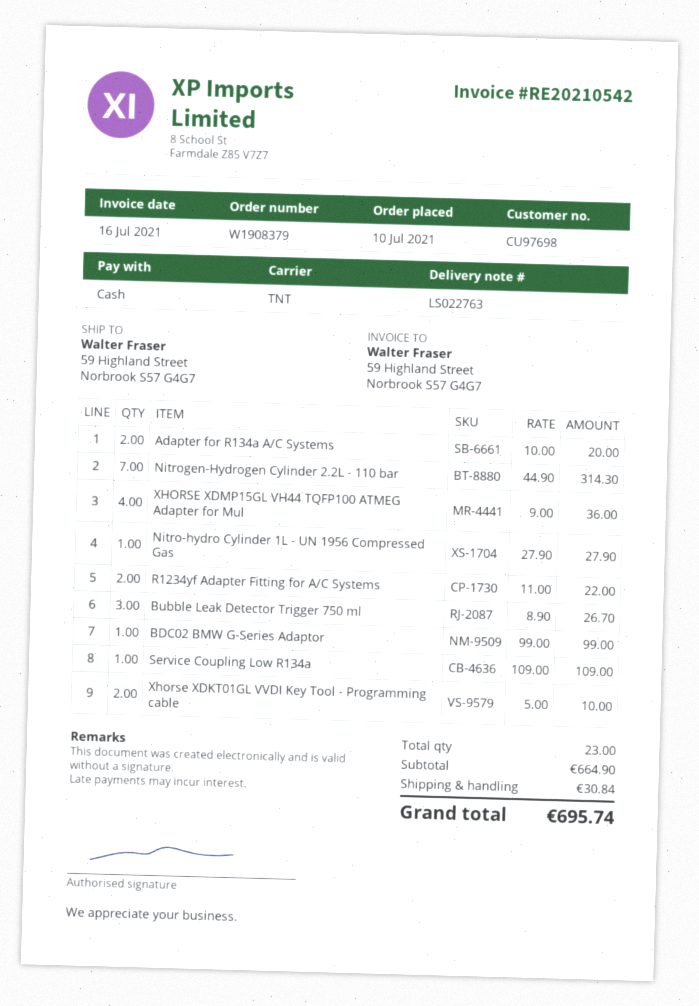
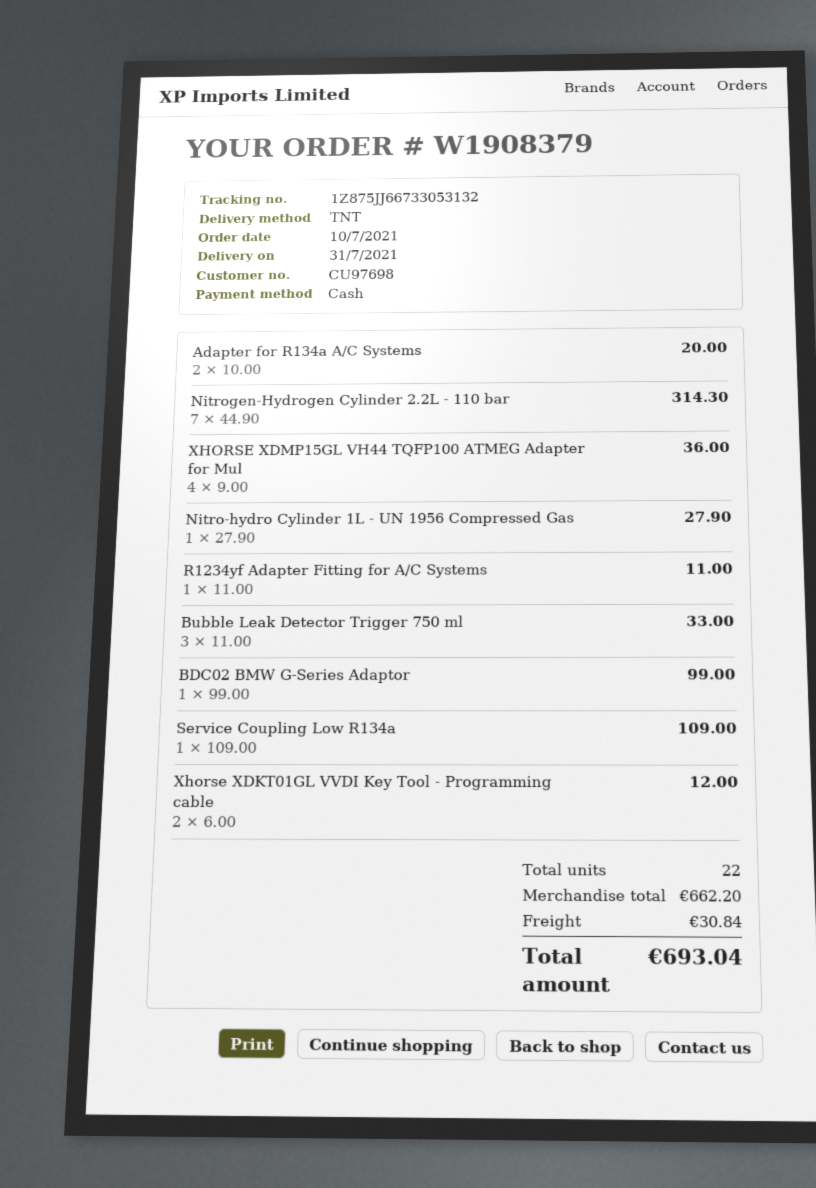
R1234yf Adapter Fitting for A/C Systems: 2 x 11.00 = 22.00 -> 1 x 11.00 = 11.00
Bubble Leak Detector Trigger 750 ml: 3 x 8.90 = 26.70 -> 3 x 11.00 = 33.00
Xhorse XDKT01GL VVDI Key Tool - Programming cable: 2 x 5.00 = 10.00 -> 2 x 6.00 = 12.00
total quantity: 23 -> 22
subtotal: 664.90 -> 662.20
total: 695.74 -> 693.04

